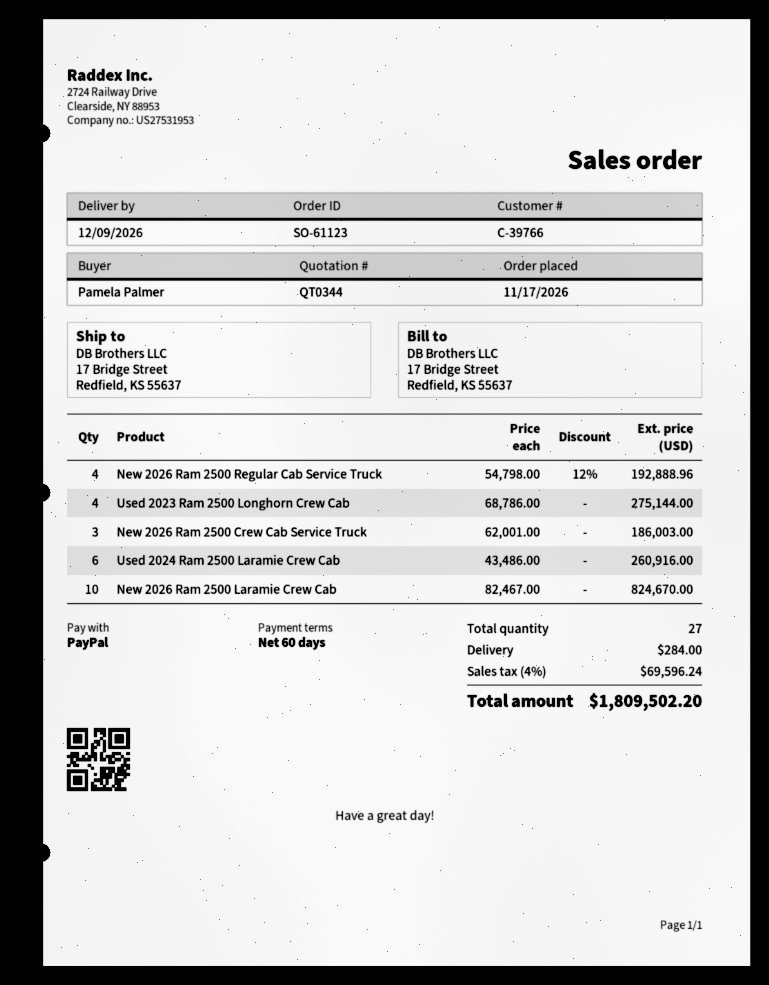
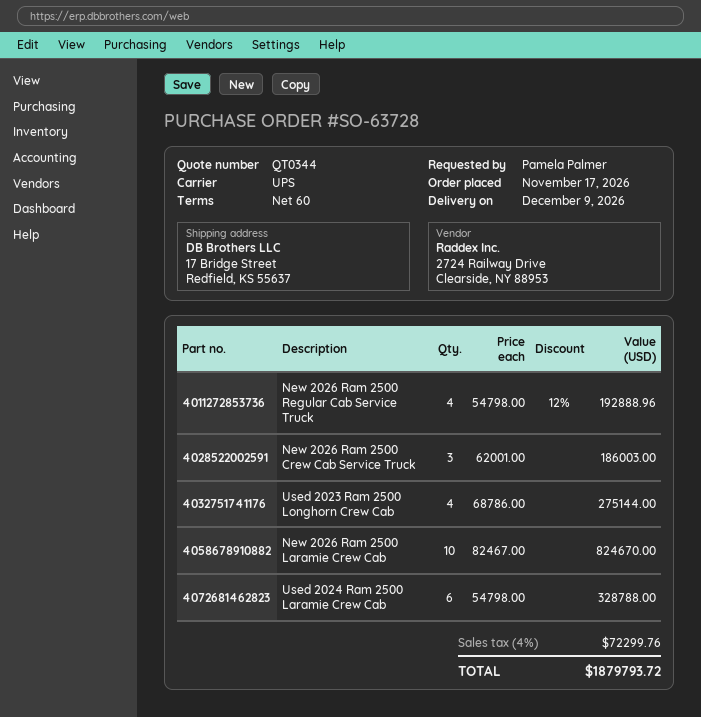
order number: SO-61123 -> SO-63728
Used 2024 Ram 2500 Laramie Crew Cab: 6 x 43486.00 = 260916.00 -> 6 x 54798.00 = 328788.00
shipping: 284.00 -> none
tax: 4% = 69596.24 -> 4% = 72299.76
total: 1809502.20 -> 1879793.72

